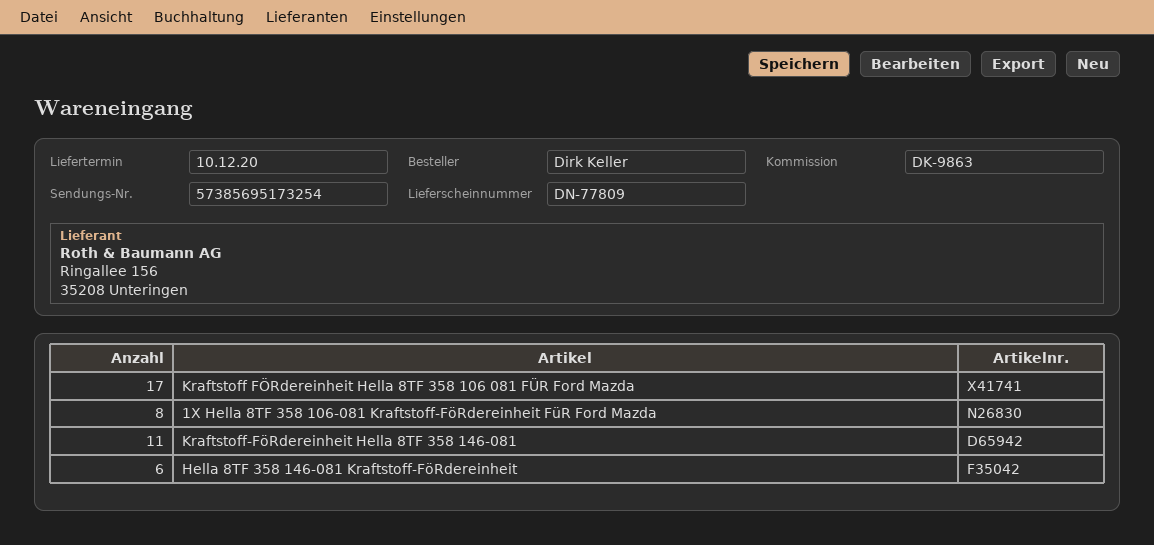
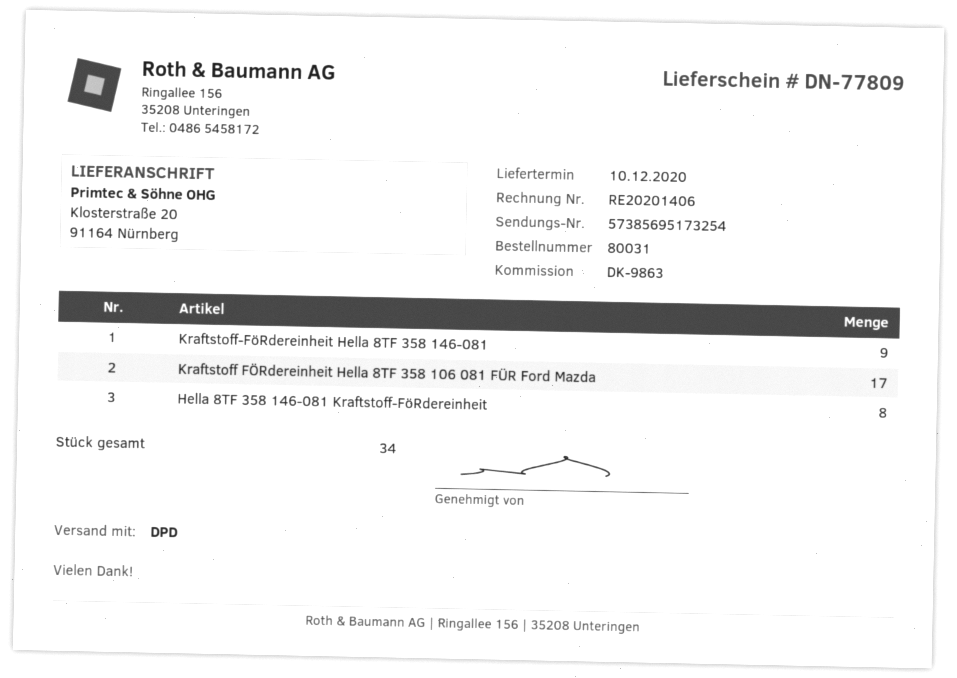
1X Hella 8TF 358 106-081 Kraftstoff-FöRdereinheit FüR Ford Mazda: 8 -> none
Kraftstoff-FöRdereinheit Hella 8TF 358 146-081: 11 -> 9
Hella 8TF 358 146-081 Kraftstoff-FöRdereinheit: 6 -> 8

